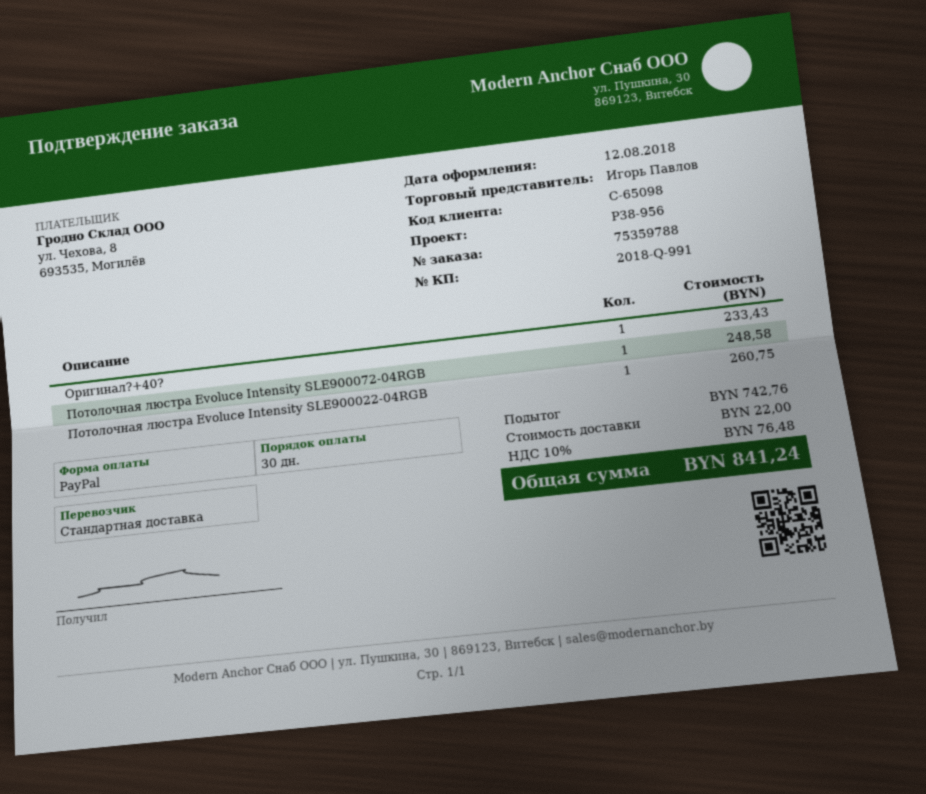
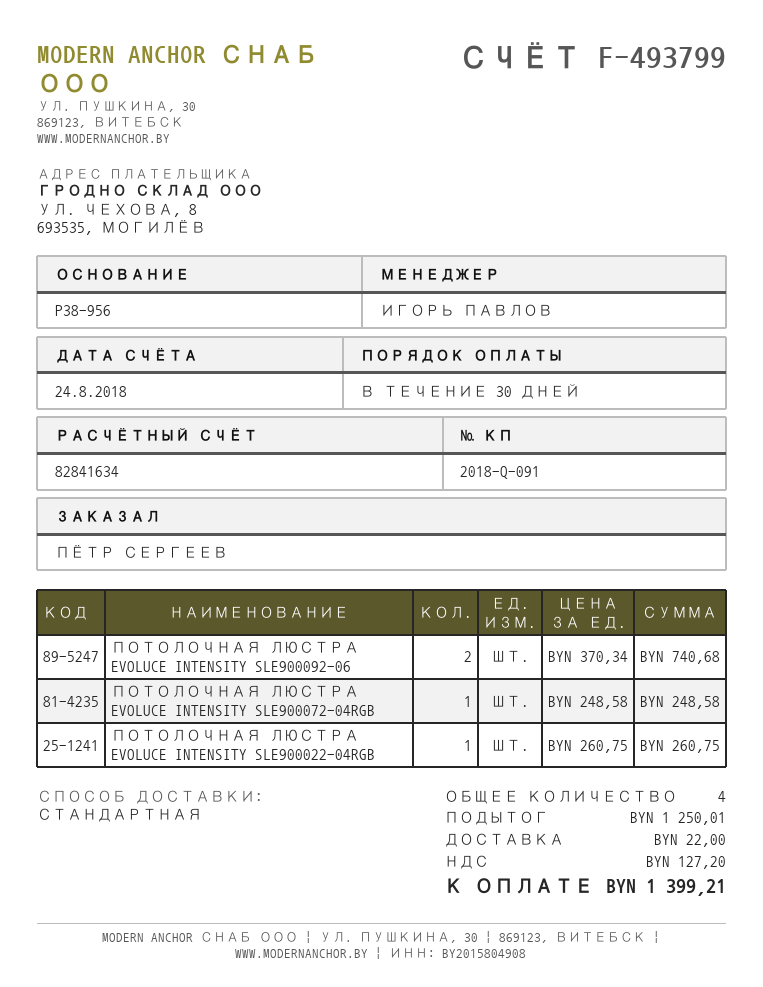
quote number: 2018-Q-991 -> 2018-Q-091
Оригинал?+40?: 1 for 233.43 -> none
ПОТОЛОЧНАЯ ЛЮСТРА EVOLUCE INTENSITY SLE900092-06: none -> 2 for 740.68
subtotal: 742.76 -> 1250.01
tax: 76.48 -> 127.20
total: 841.24 -> 1399.21

